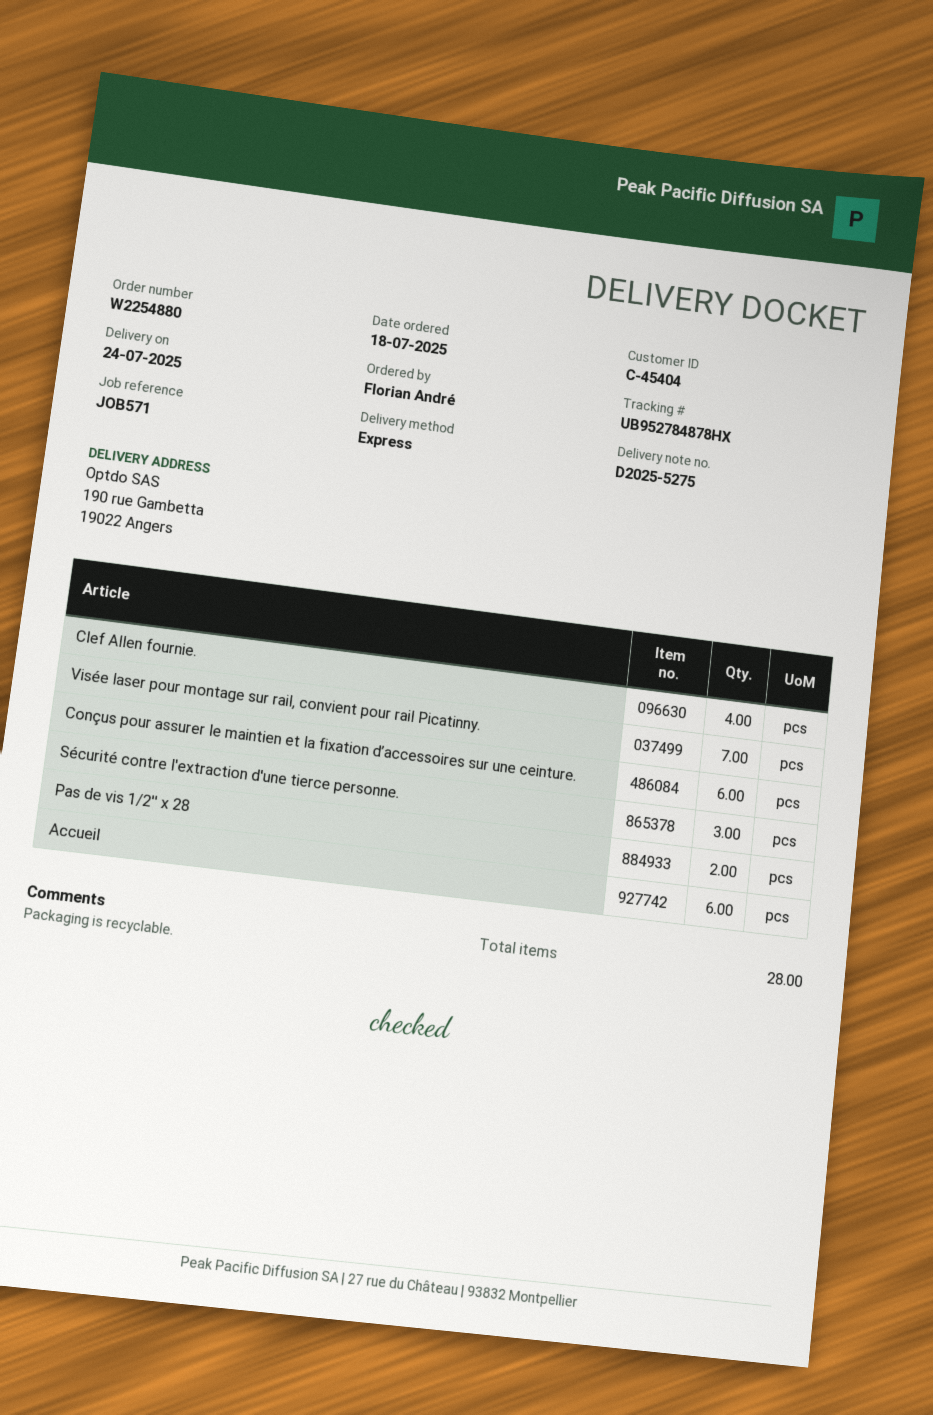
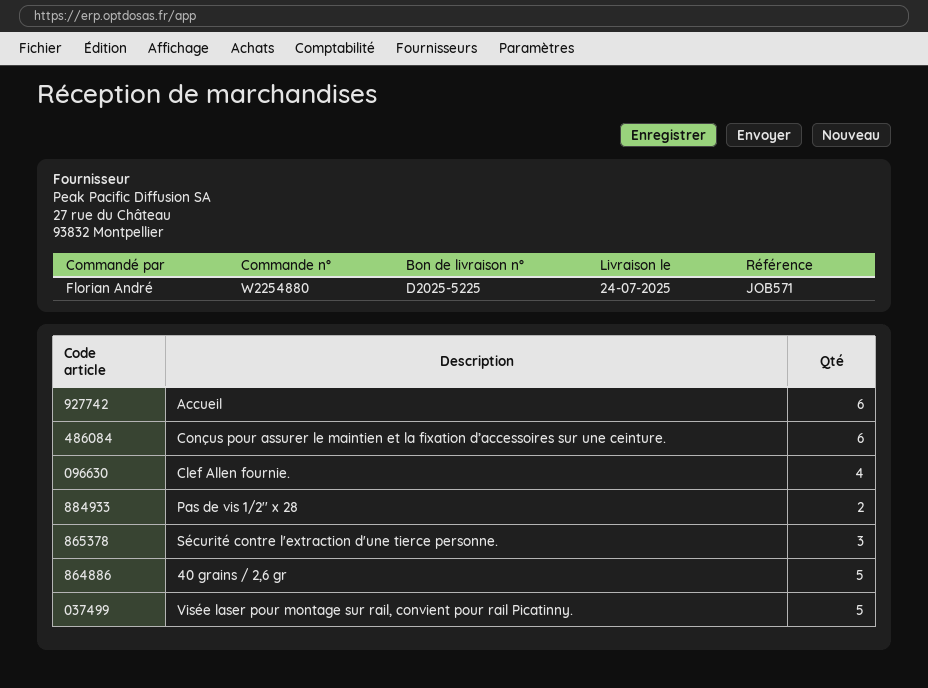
delivery note number: D2025-5275 -> D2025-5225
Visée laser pour montage sur rail, convient pour rail Picatinny.: 7 -> 5
40 grains / 2,6 gr: none -> 5

